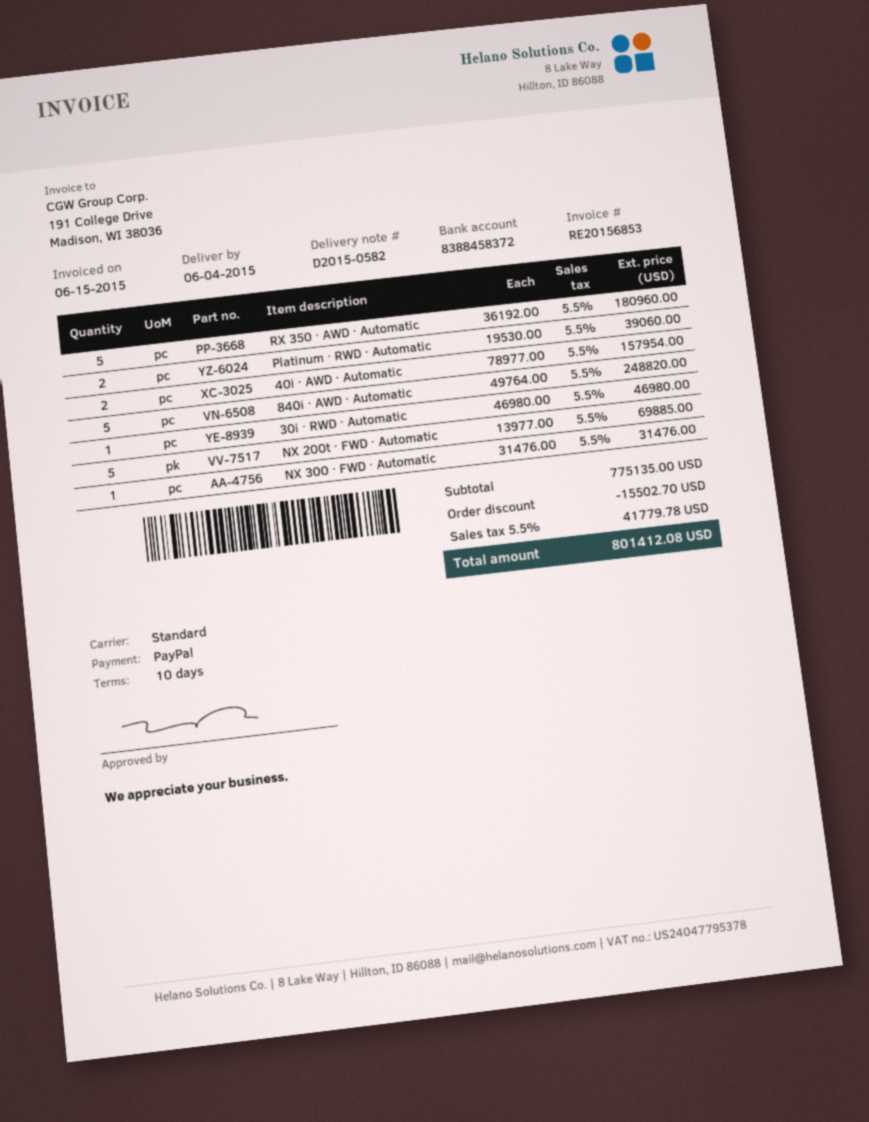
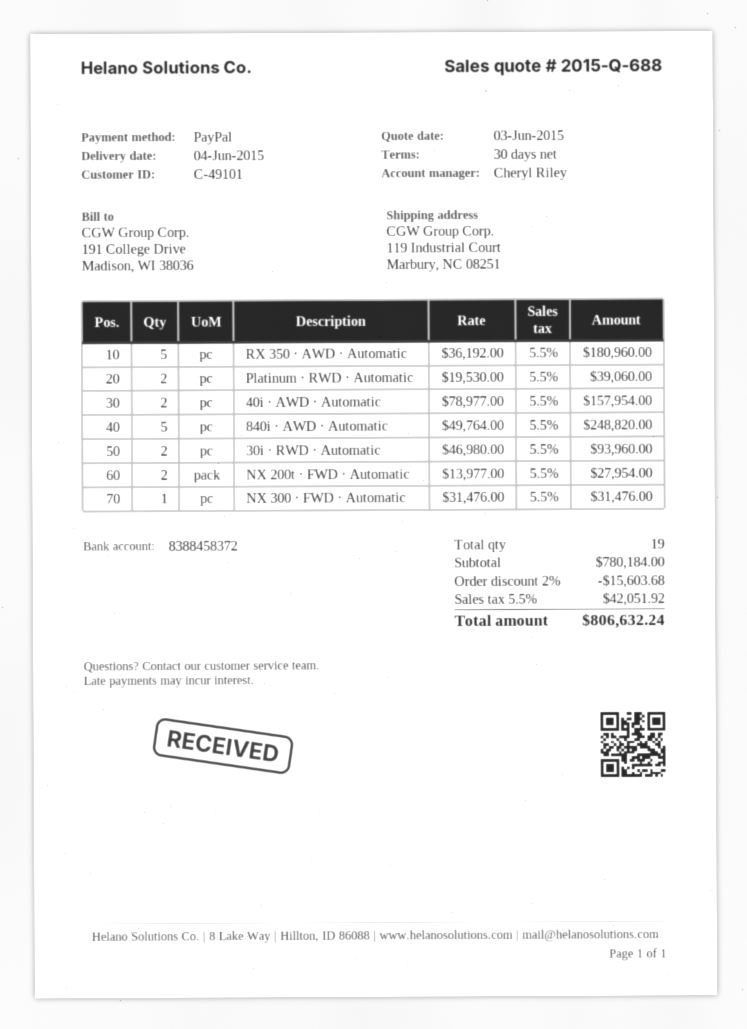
payment terms: 10 days -> 30 days
30i · RWD · Automatic: 1 x 46980.00 = 46980.00 -> 2 x 46980.00 = 93960.00
NX 200t · FWD · Automatic: 5 x 13977.00 = 69885.00 -> 2 x 13977.00 = 27954.00
subtotal: 775135.00 -> 780184.00
discount: 15502.70 -> 15603.68
tax: 5.5% = 41779.78 -> 5.5% = 42051.92
total: 801412.08 -> 806632.24

